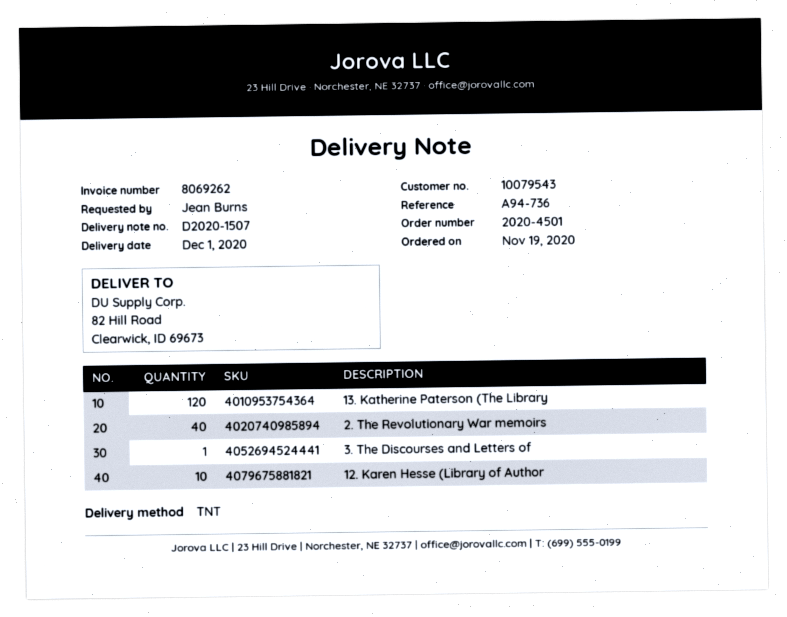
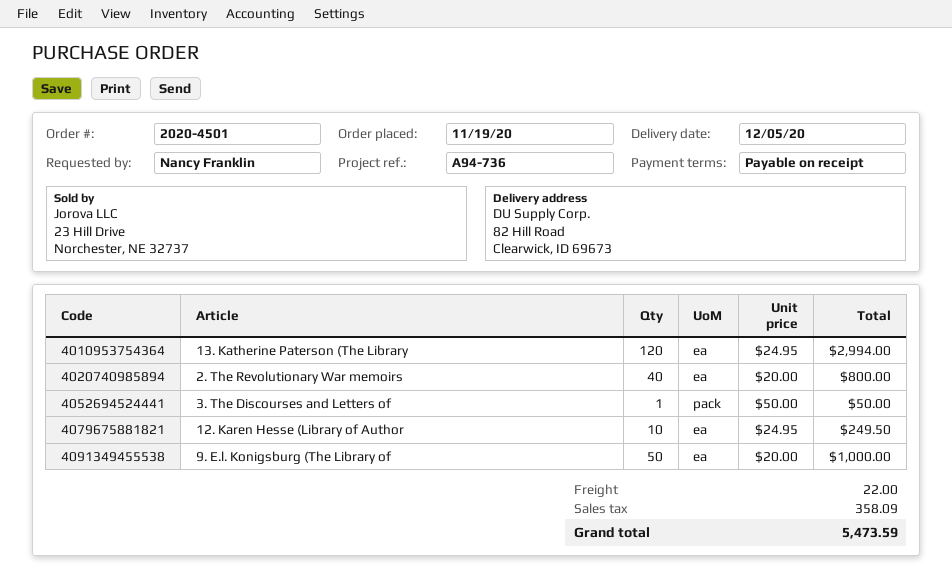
delivery date: 2020-12-01 -> 2020-12-05
ordered by: Jean Burns -> Nancy Franklin
9. E.l. Konigsburg (The Library of: none -> 50

